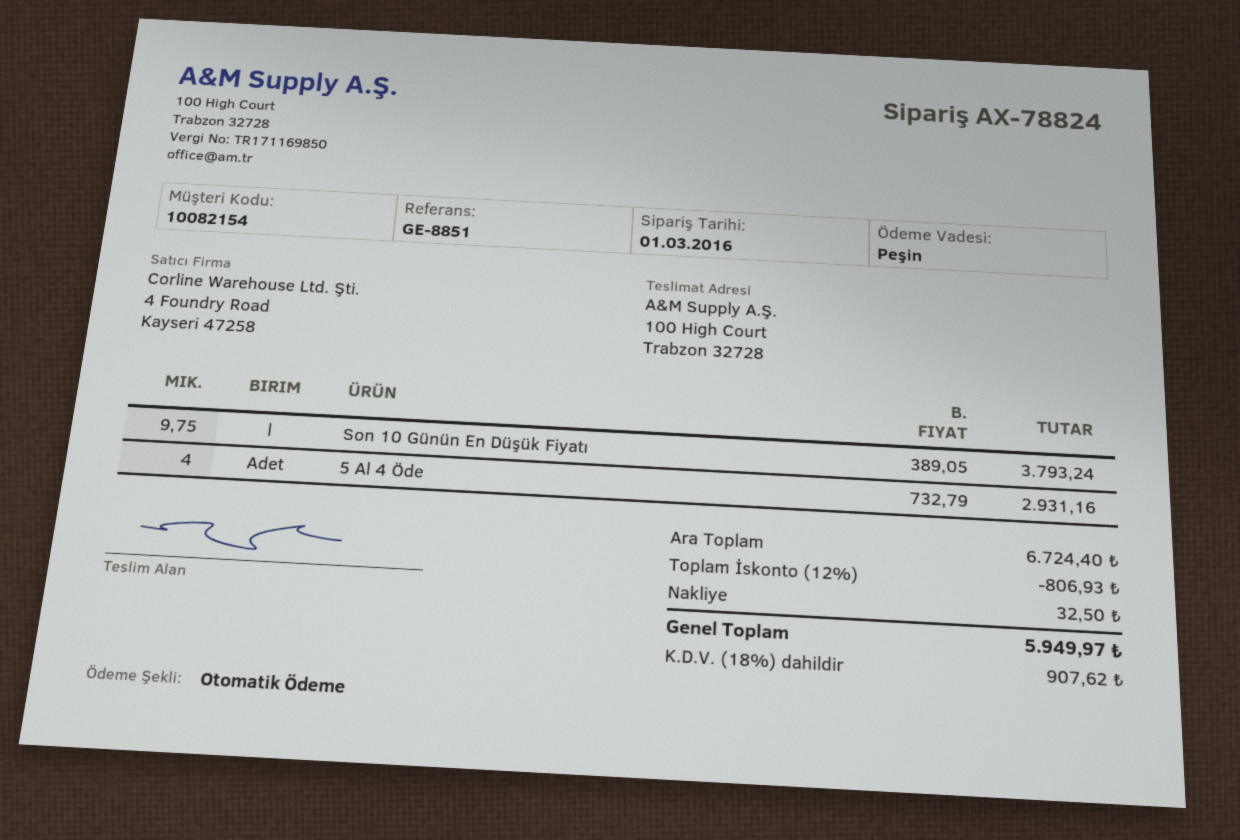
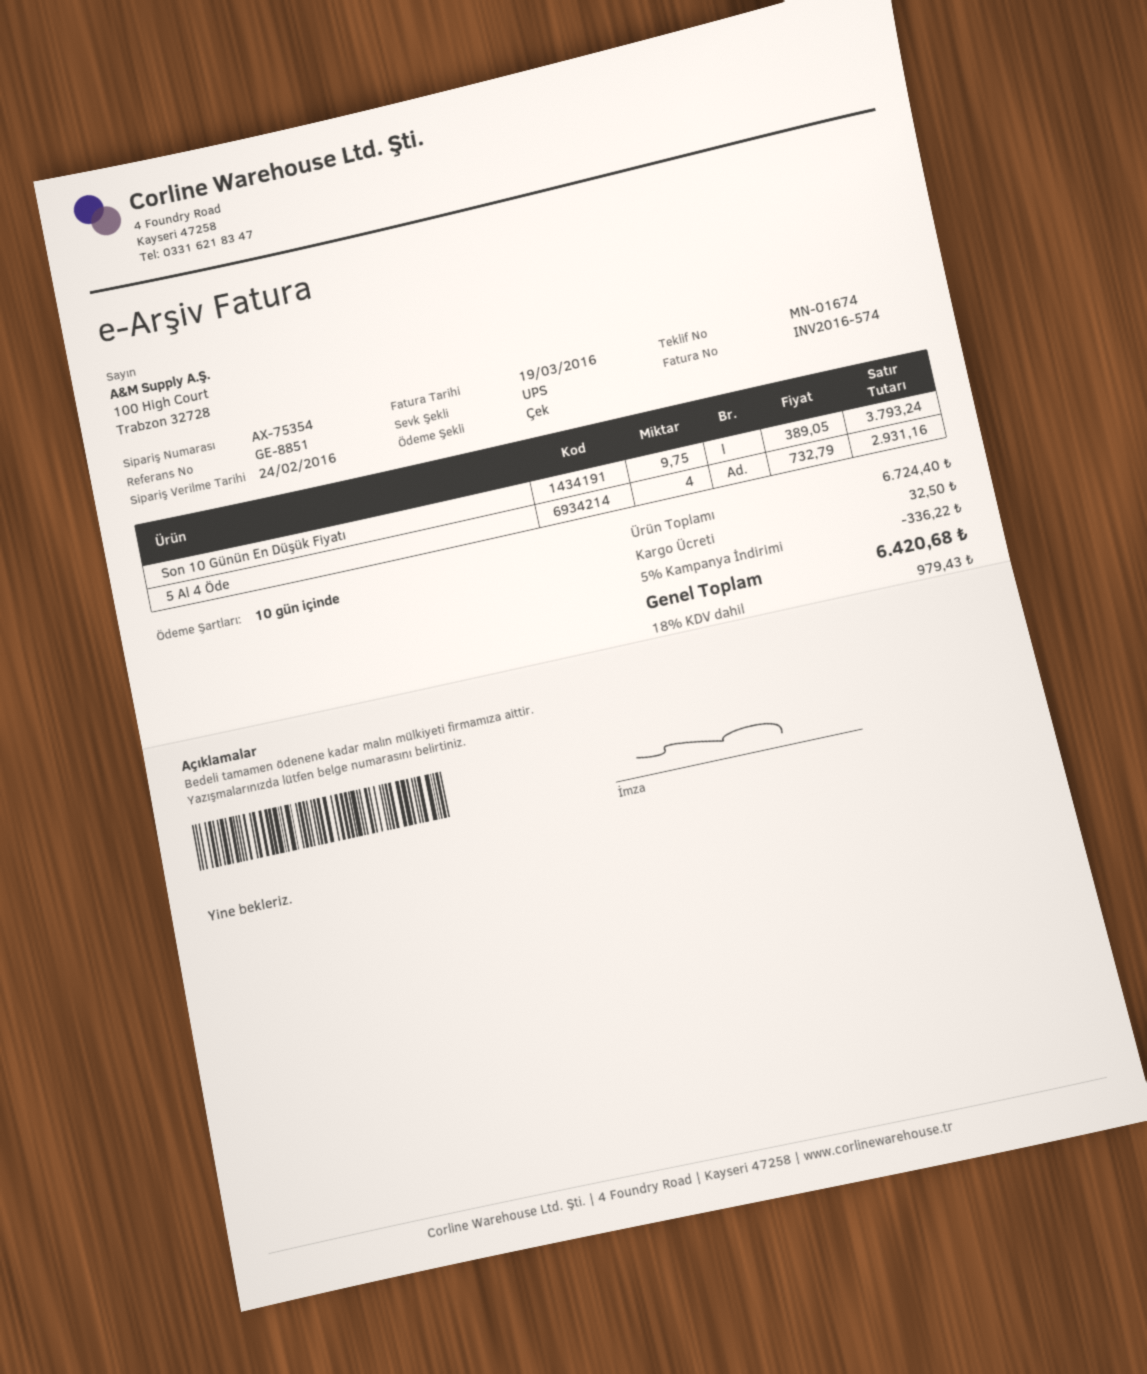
order number: AX-78824 -> AX-75354
order date: 2016-03-01 -> 2016-02-24
payment terms: on receipt -> 10 days
payment method: direct debit -> cheque
discount: 12% = 806.93 -> 5% = 336.22
tax: 18% = 907.62 -> 18% = 979.43
total: 5949.97 -> 6420.68

